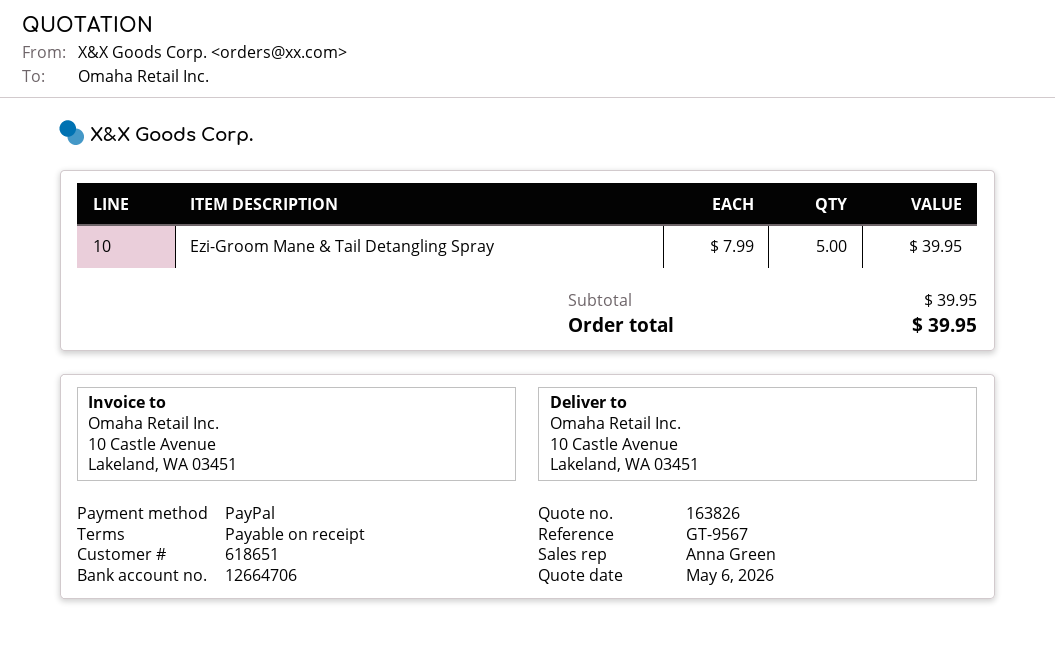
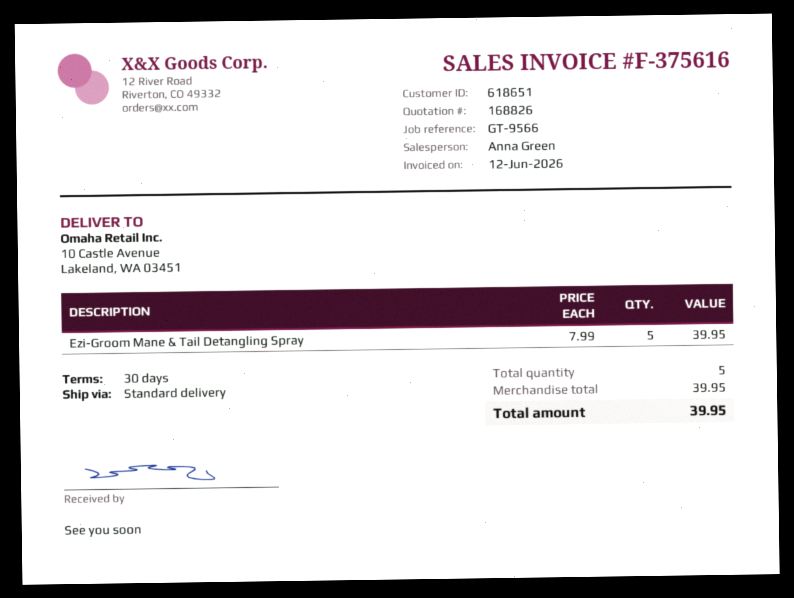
quote number: 163826 -> 168826
payment terms: on receipt -> 30 days
reference: GT-9567 -> GT-9566

